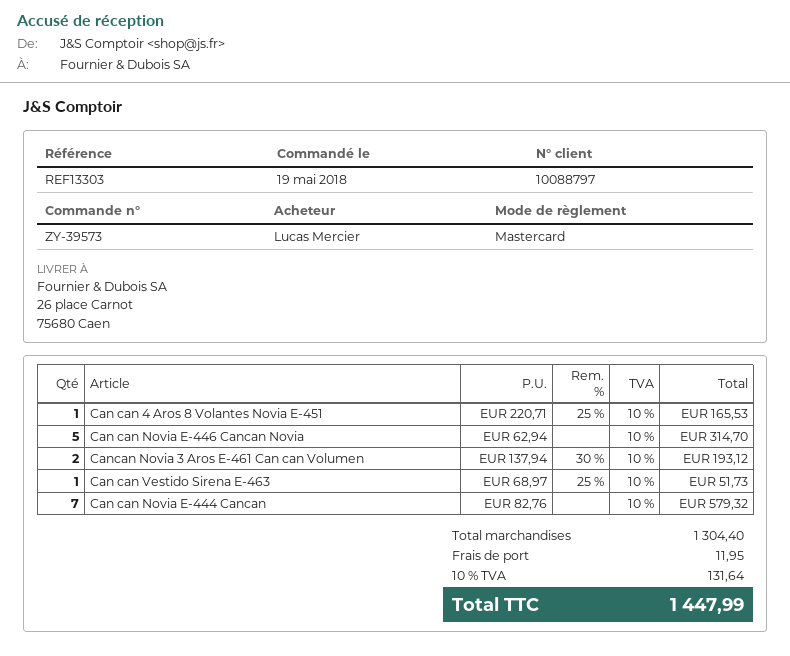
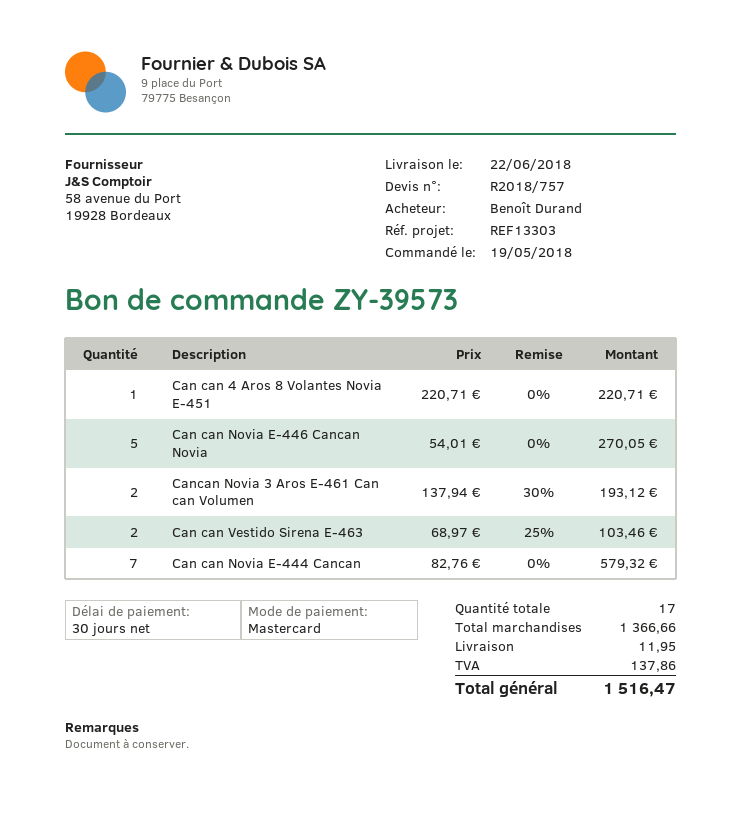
ordered by: Lucas Mercier -> Benoît Durand
Can can 4 Aros 8 Volantes Novia E-451: 1 x 220.71 - 25% = 165.53 -> 1 x 220.71 = 220.71
Can can Novia E-446 Cancan Novia: 5 x 62.94 = 314.70 -> 5 x 54.01 = 270.05
Can can Vestido Sirena E-463: 1 x 68.97 - 25% = 51.73 -> 2 x 68.97 - 25% = 103.46
subtotal: 1304.40 -> 1366.66
tax: 131.64 -> 137.86
total: 1447.99 -> 1516.47

